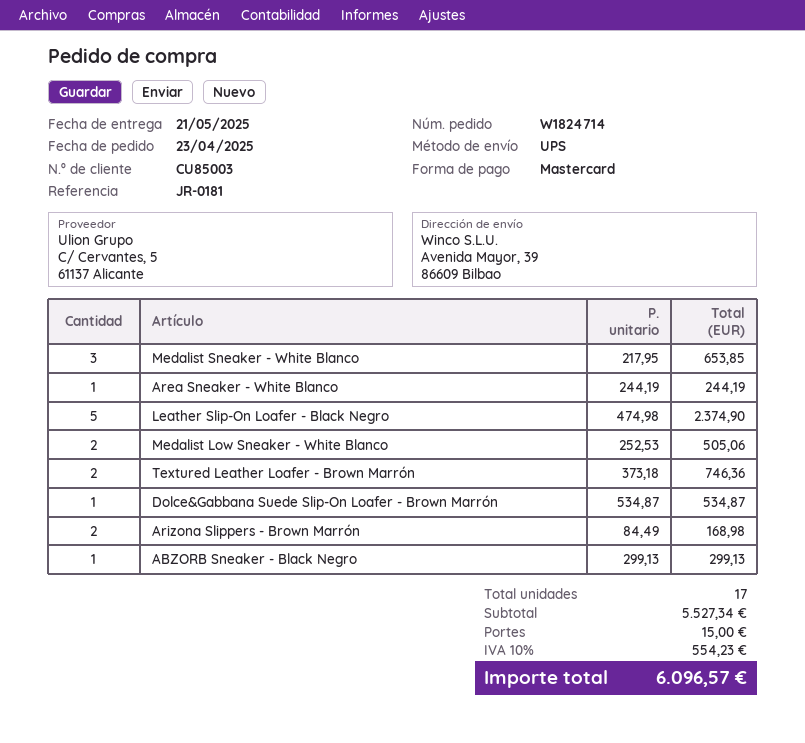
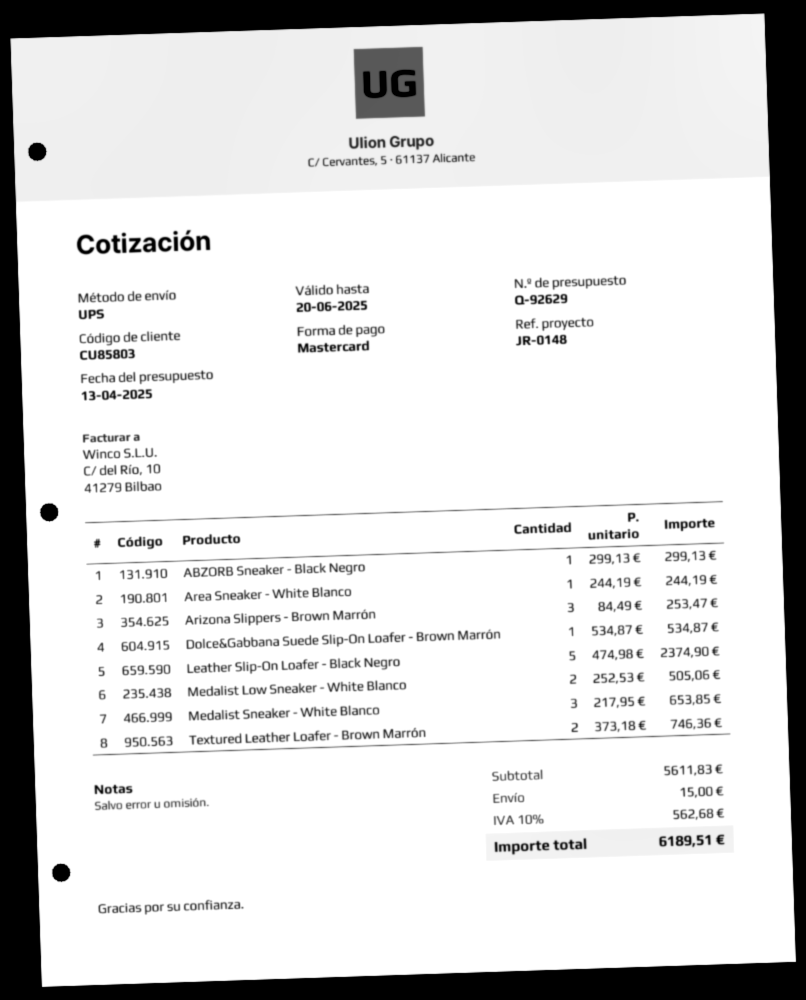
customer number: CU85003 -> CU85803
reference: JR-0181 -> JR-0148
Arizona Slippers - Brown Marrón: 2 x 84.49 = 168.98 -> 3 x 84.49 = 253.47
subtotal: 5527.34 -> 5611.83
tax: 10% = 554.23 -> 10% = 562.68
total: 6096.57 -> 6189.51

